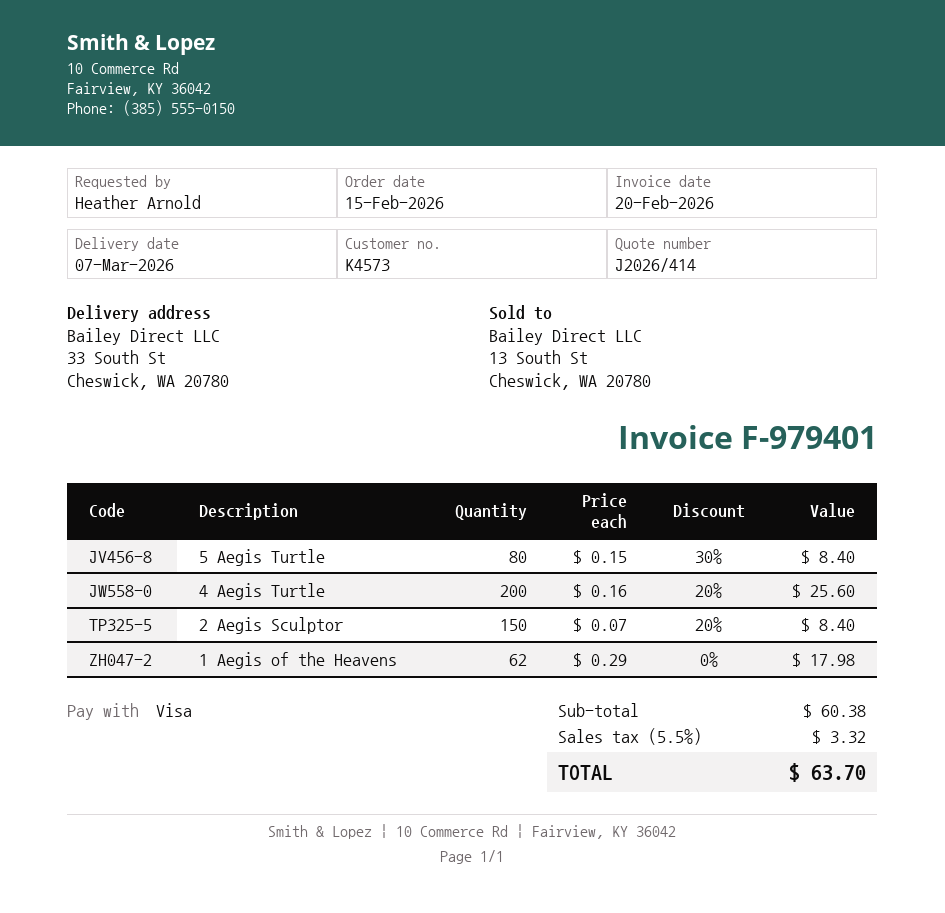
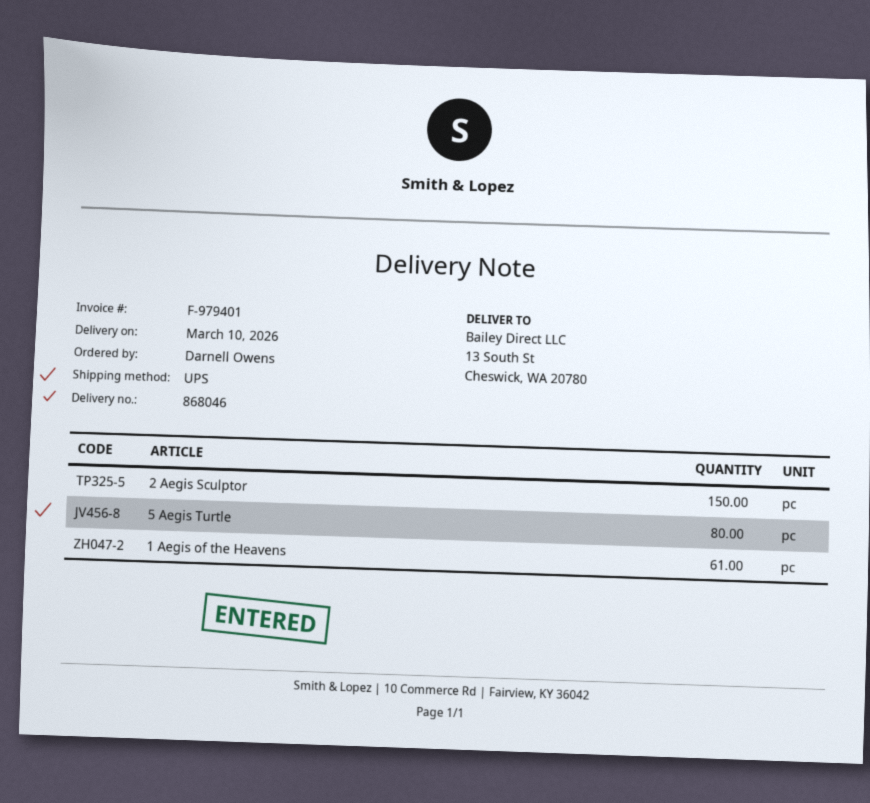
delivery date: 2026-03-07 -> 2026-03-10
ordered by: Heather Arnold -> Darnell Owens
ship to: 33 South St, Cheswick, WA 20780 -> 13 South St, Cheswick, WA 20780
4 Aegis Turtle: 200 -> none
1 Aegis of the Heavens: 62 -> 61

